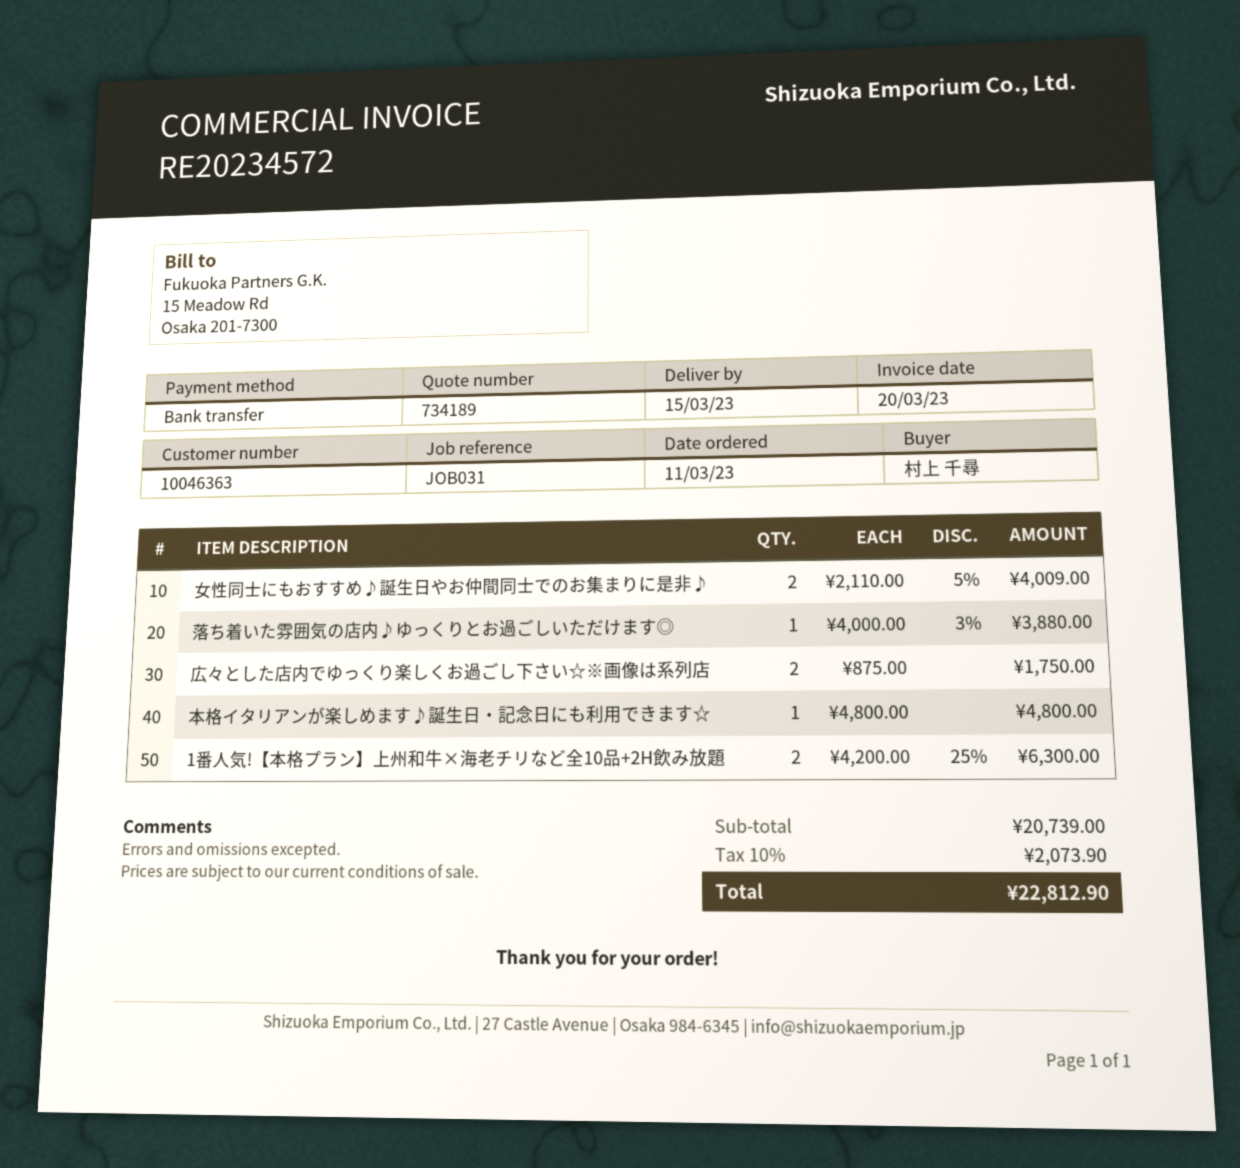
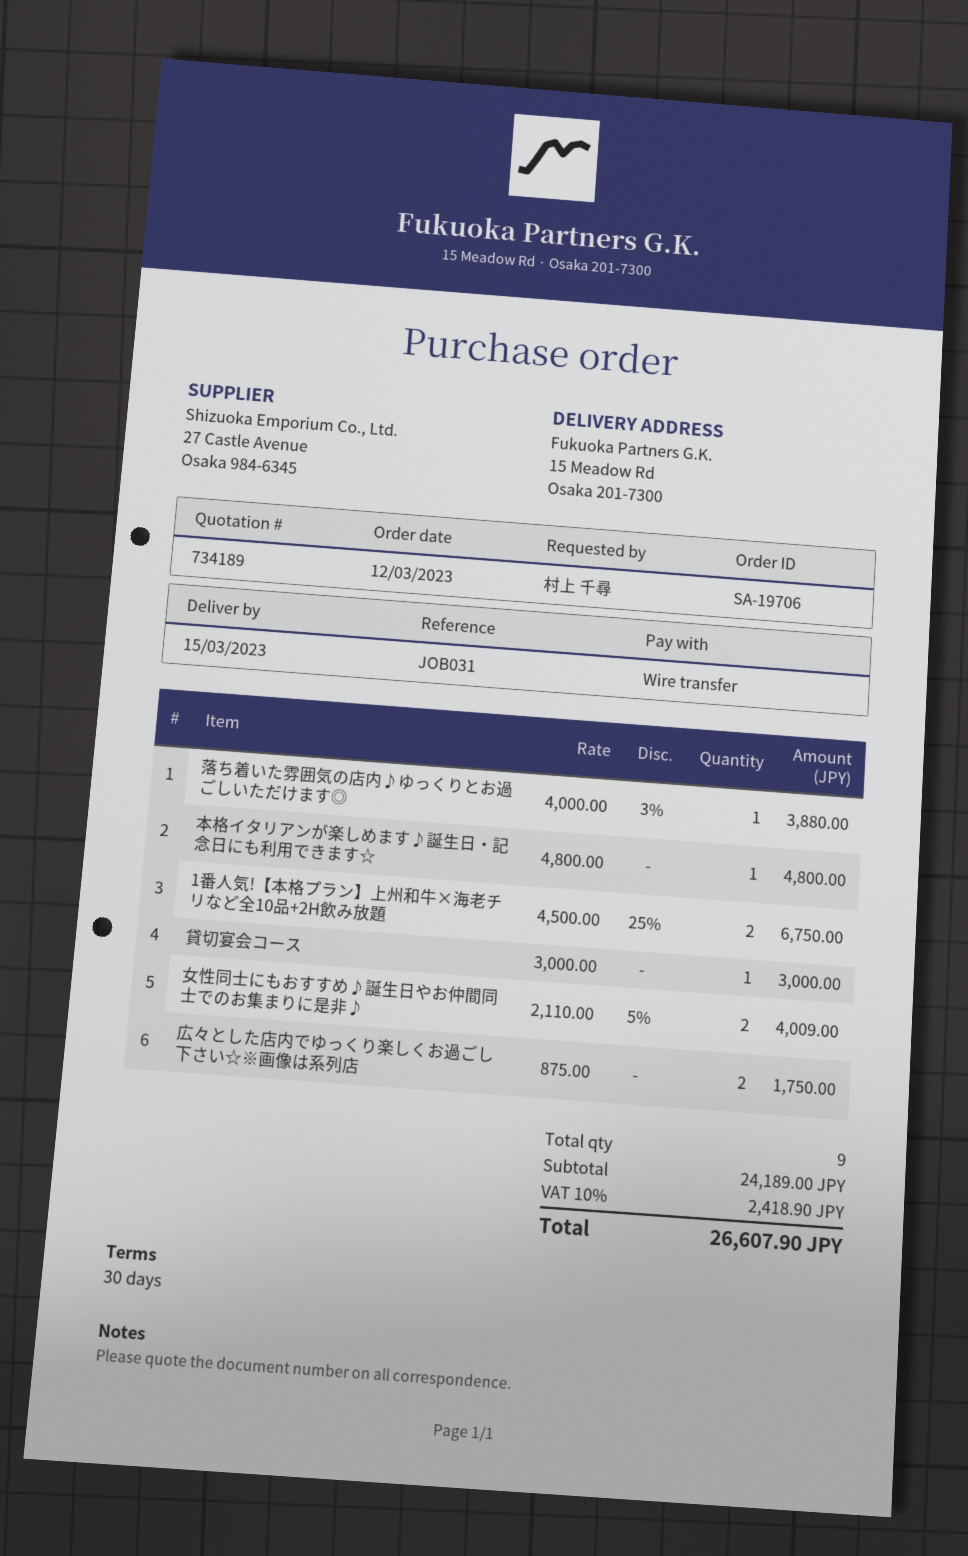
order date: 2023-03-11 -> 2023-03-12
1番人気!【本格プラン】上州和牛×海老チリなど全10品+2H飲み放題: 2 x 4200.00 - 25% = 6300.00 -> 2 x 4500.00 - 25% = 6750.00
貸切宴会コース: none -> 1 x 3000.00 = 3000.00
subtotal: 20739.00 -> 24189.00
tax: 10% = 2073.90 -> 10% = 2418.90
total: 22812.90 -> 26607.90

